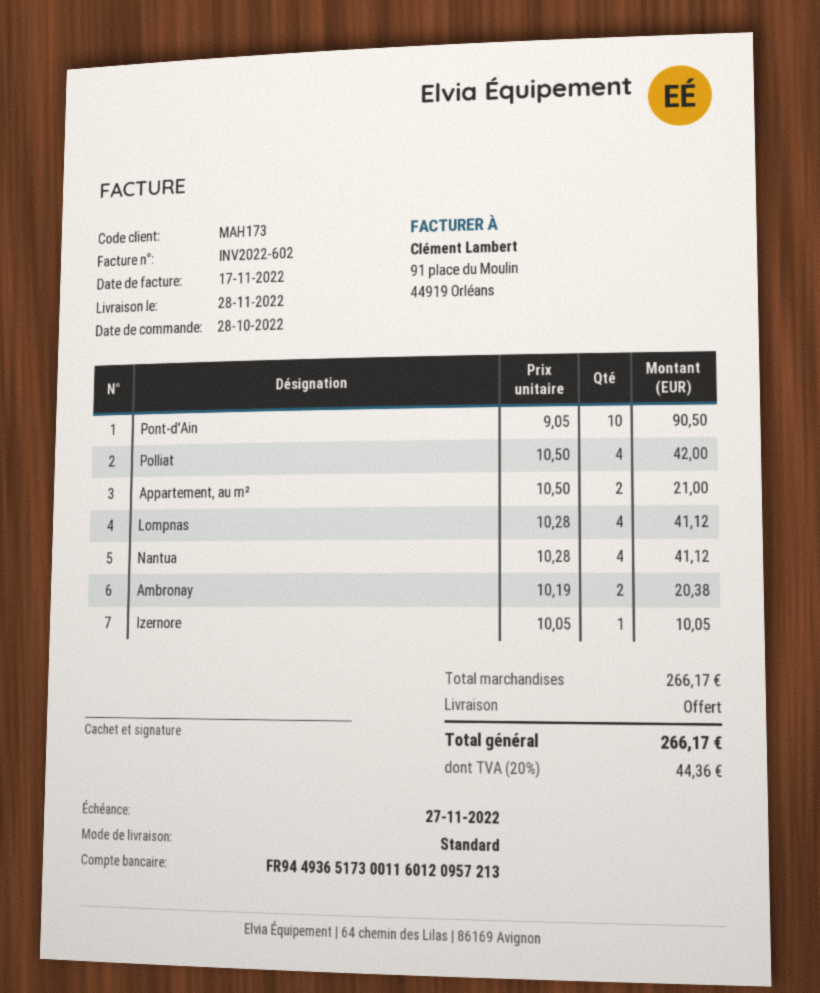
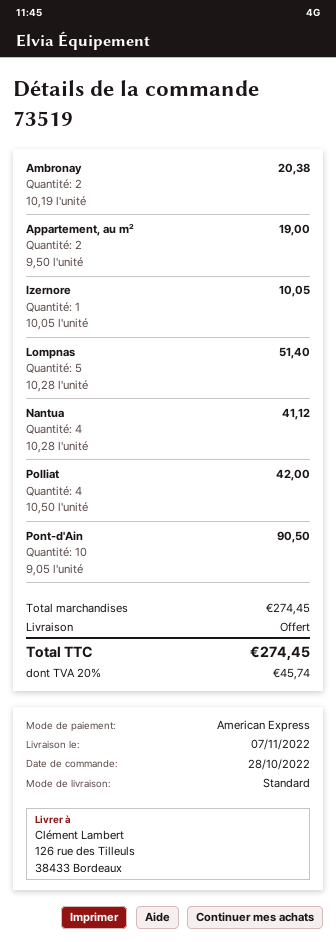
delivery date: 2022-11-28 -> 2022-11-07
Appartement, au m²: 2 x 10.50 = 21.00 -> 2 x 9.50 = 19.00
Lompnas: 4 x 10.28 = 41.12 -> 5 x 10.28 = 51.40
subtotal: 266.17 -> 274.45
tax: 20% = 44.36 -> 20% = 45.74
total: 266.17 -> 274.45

